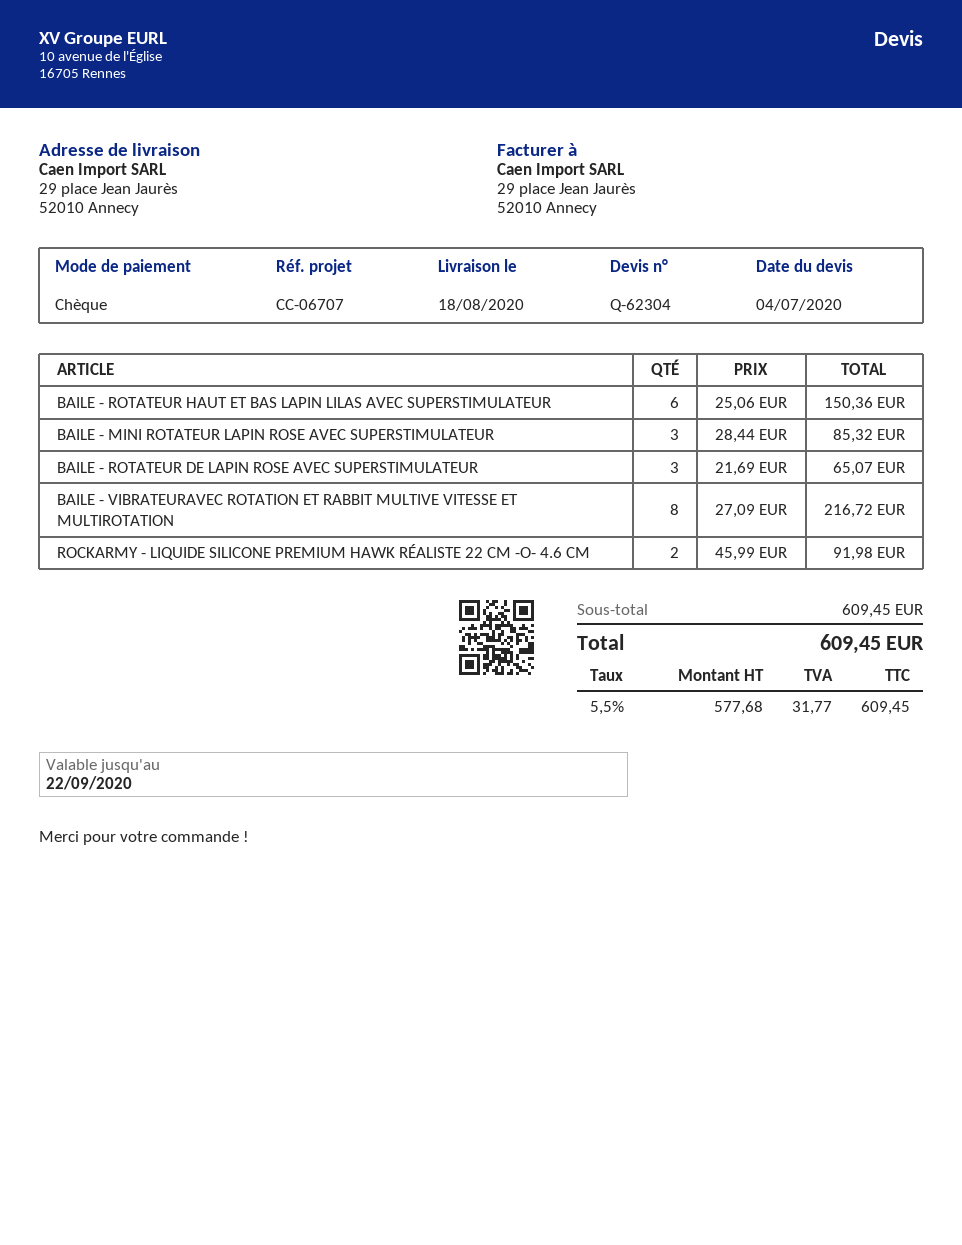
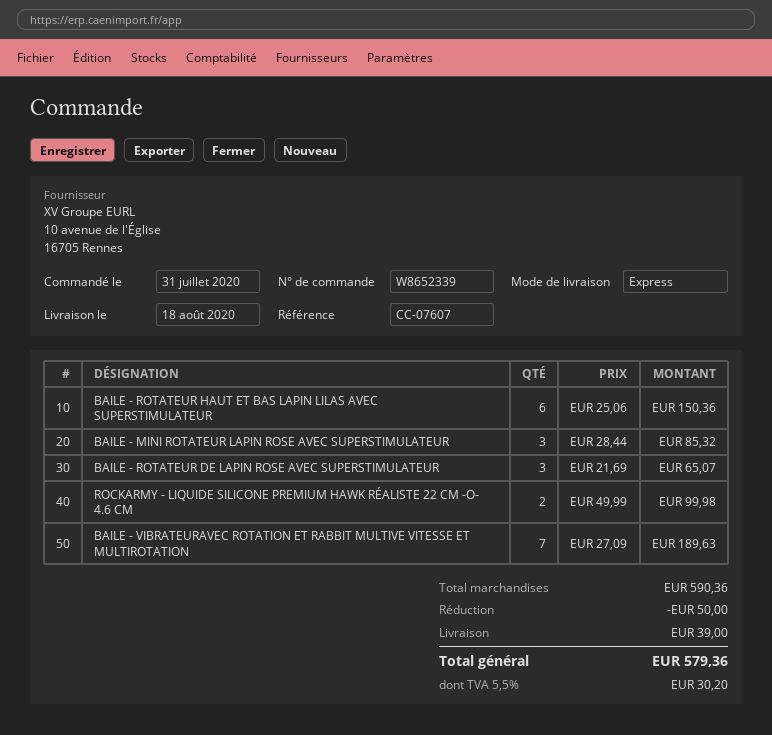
reference: CC-06707 -> CC-07607
BAILE - VIBRATEURAVEC ROTATION ET RABBIT MULTIVE VITESSE ET MULTIROTATION: 8 x 27.09 = 216.72 -> 7 x 27.09 = 189.63
ROCKARMY - LIQUIDE SILICONE PREMIUM HAWK RÉALISTE 22 CM -O- 4.6 CM: 2 x 45.99 = 91.98 -> 2 x 49.99 = 99.98
subtotal: 609.45 -> 590.36
discount: none -> 50.00
shipping: none -> 39.00
tax: 5.5% = 31.77 -> 5.5% = 30.20
total: 609.45 -> 579.36

